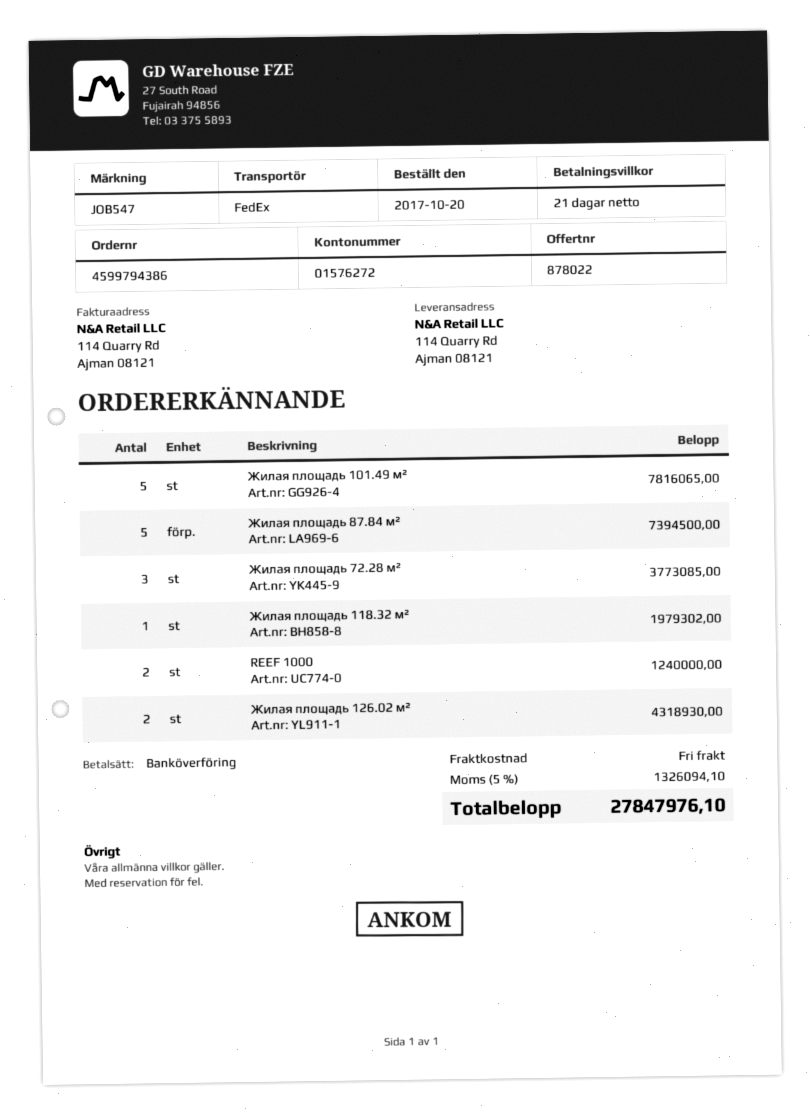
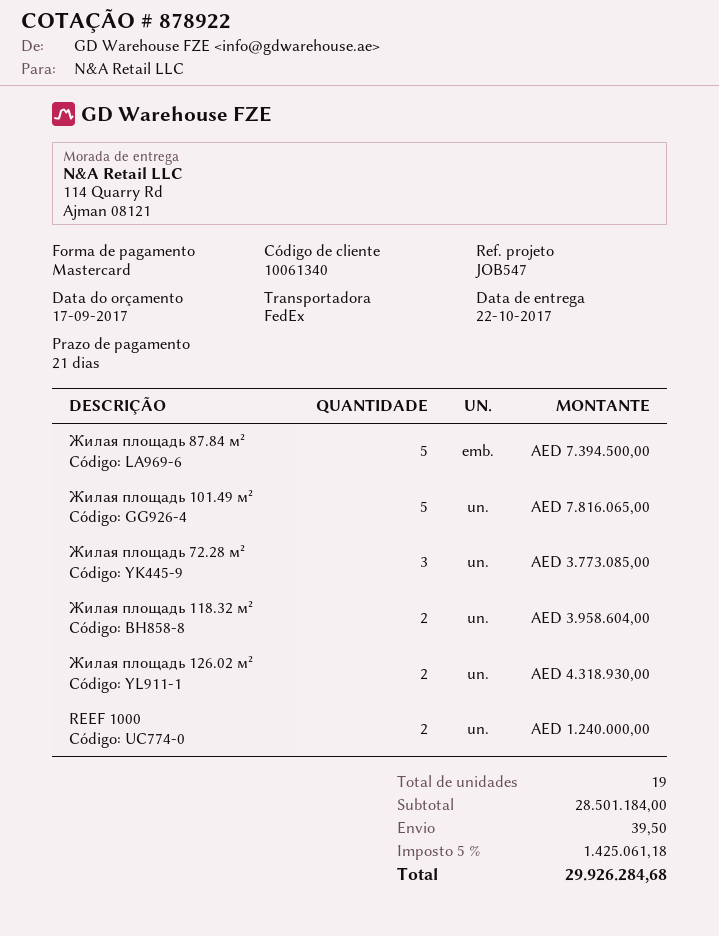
quote number: 878022 -> 878922
payment method: bank transfer -> Mastercard
Жилая площадь 118.32 м²: 1 for 1979302.00 -> 2 for 3958604.00
shipping: 0.00 -> 39.50
tax: 5% = 1326094.10 -> 5% = 1425061.18
total: 27847976.10 -> 29926284.68

